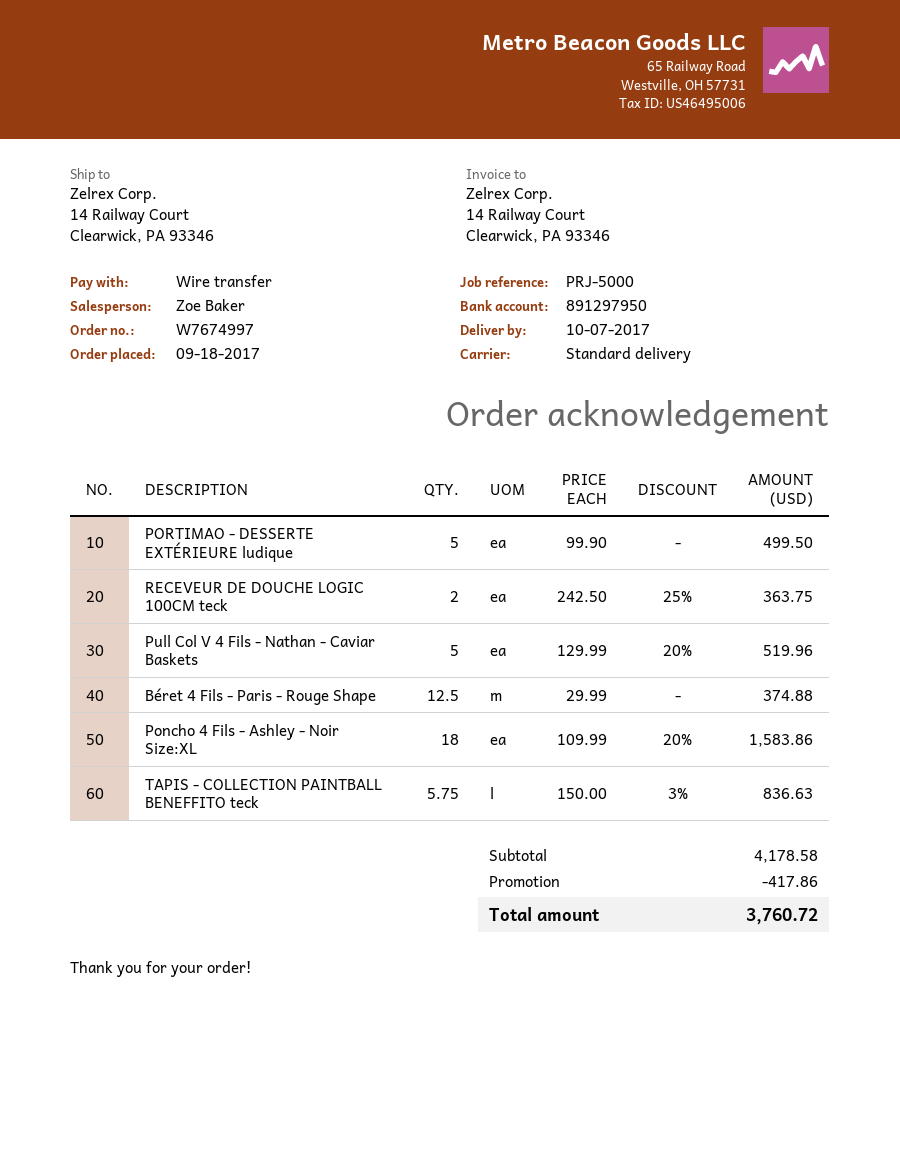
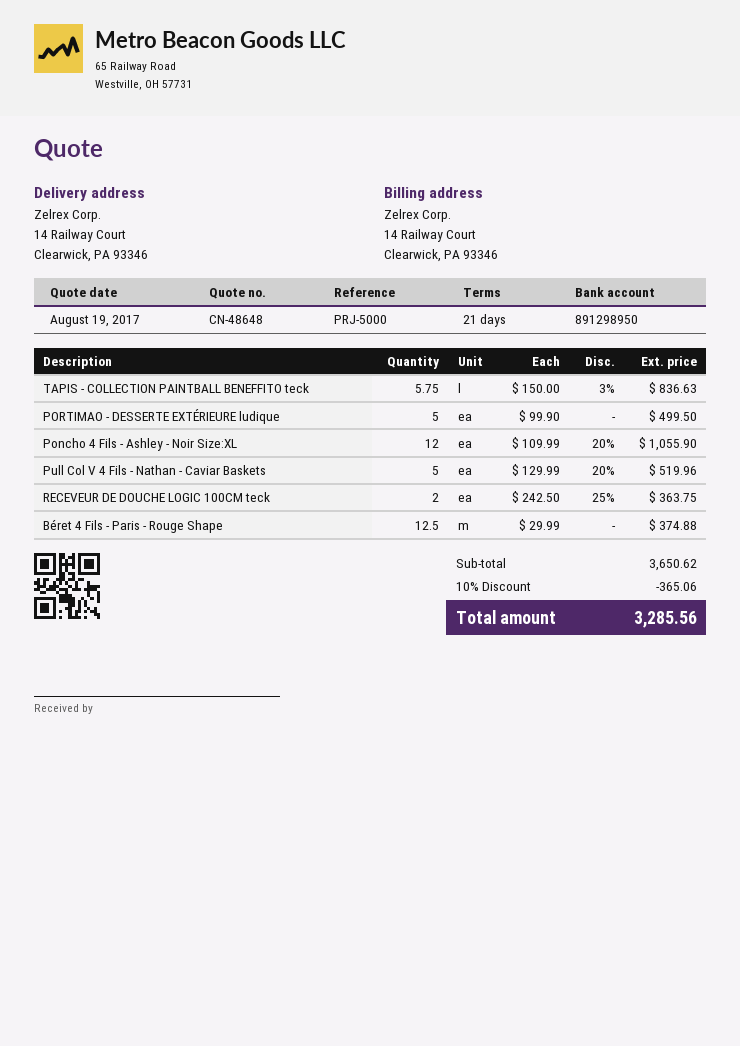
bank account: 891297950 -> 891298950
Poncho 4 Fils - Ashley - Noir Size:XL: 18 x 109.99 - 20% = 1583.86 -> 12 x 109.99 - 20% = 1055.90
subtotal: 4178.58 -> 3650.62
discount: 417.86 -> 365.06
total: 3760.72 -> 3285.56

